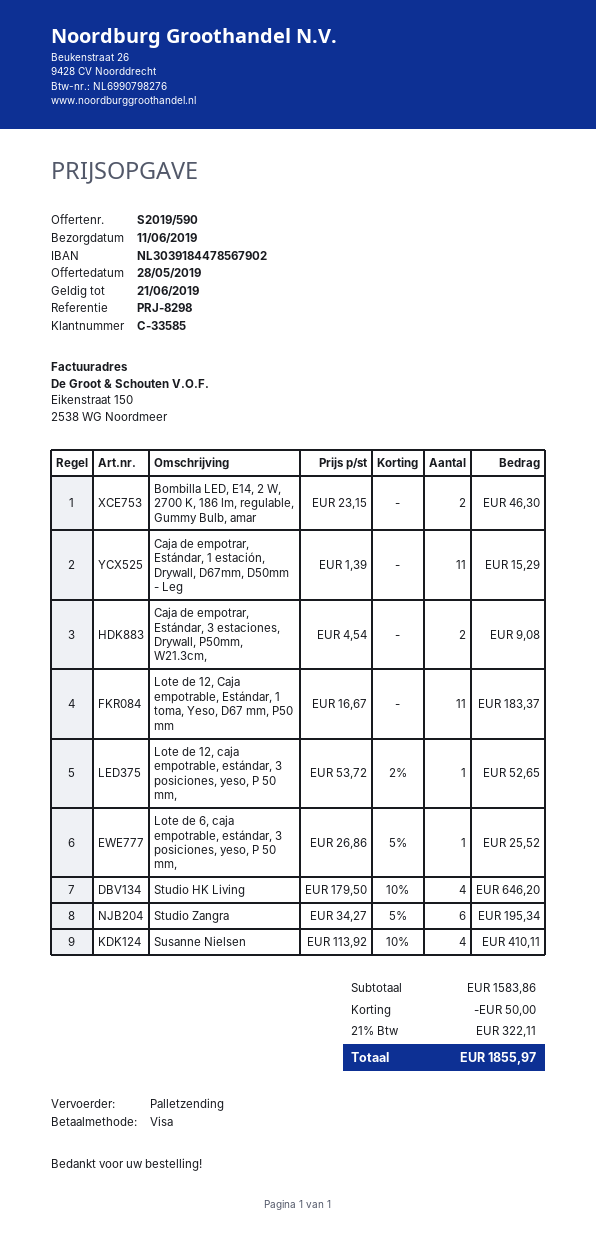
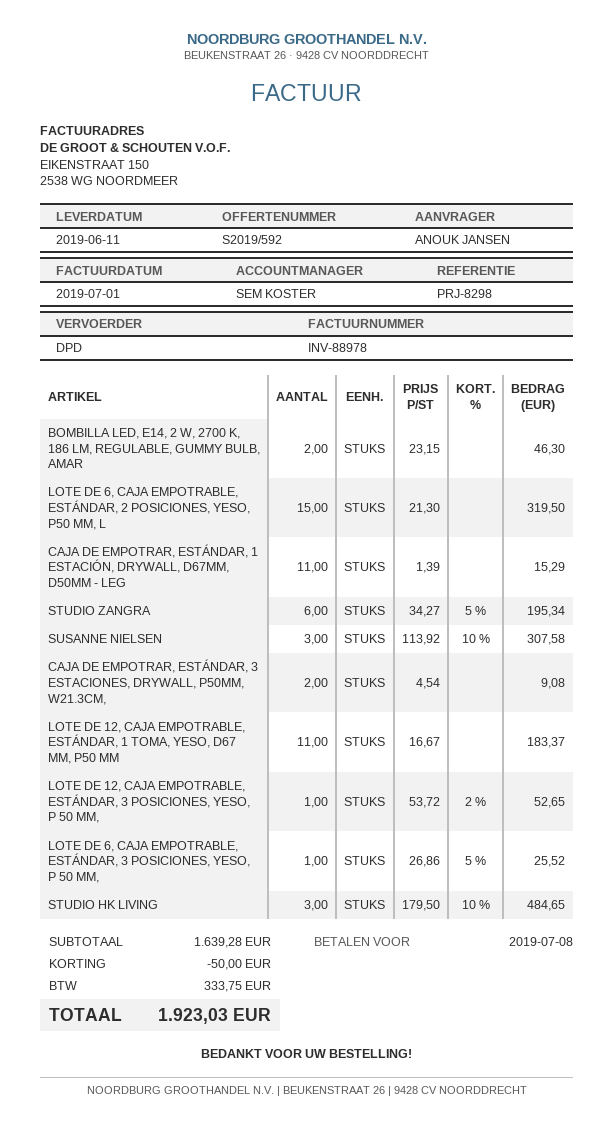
quote number: S2019/590 -> S2019/592
shipping method: pallet freight -> DPD
Studio HK Living: 4 x 179.50 - 10% = 646.20 -> 3 x 179.50 - 10% = 484.65
Susanne Nielsen: 4 x 113.92 - 10% = 410.11 -> 3 x 113.92 - 10% = 307.58
LOTE DE 6, CAJA EMPOTRABLE, ESTÁNDAR, 2 POSICIONES, YESO, P50 MM, L: none -> 15 x 21.30 = 319.50
subtotal: 1583.86 -> 1639.28
tax: 322.11 -> 333.75
total: 1855.97 -> 1923.03

